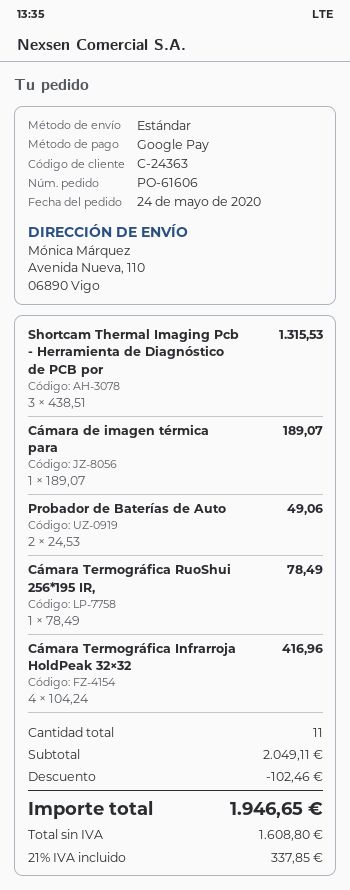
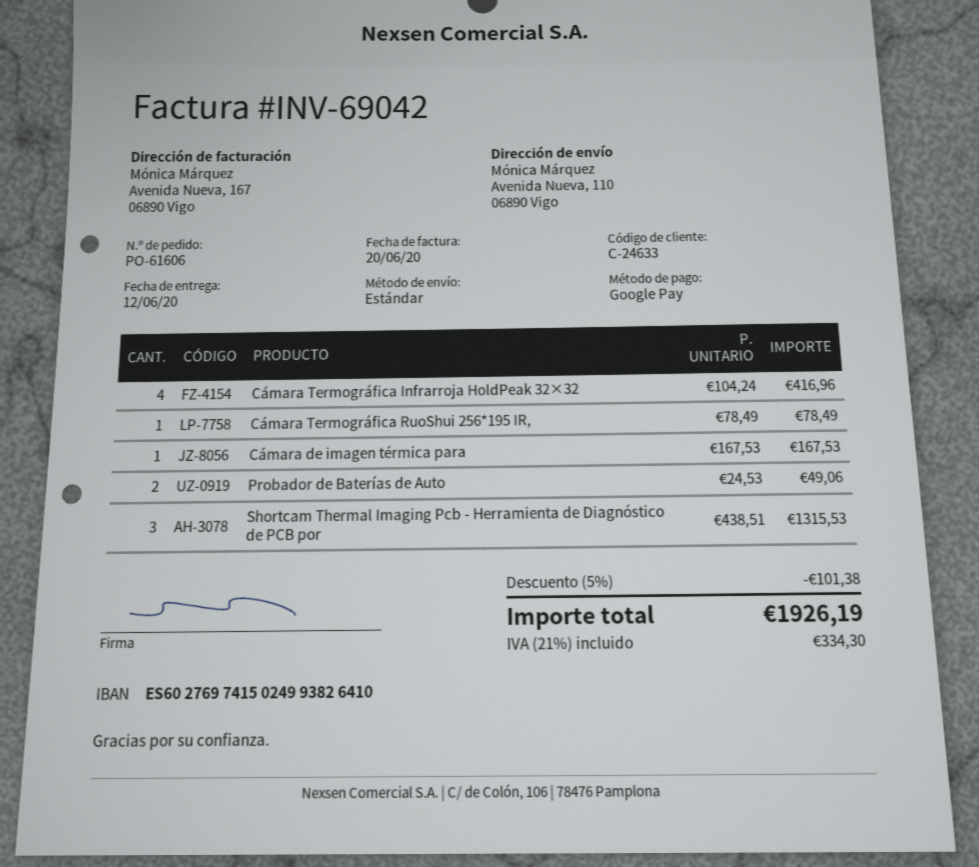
customer number: C-24363 -> C-24633
Cámara de imagen térmica para: 1 x 189.07 = 189.07 -> 1 x 167.53 = 167.53
discount: 102.46 -> 101.38
tax: 21% = 337.85 -> 21% = 334.30
total: 1946.65 -> 1926.19

